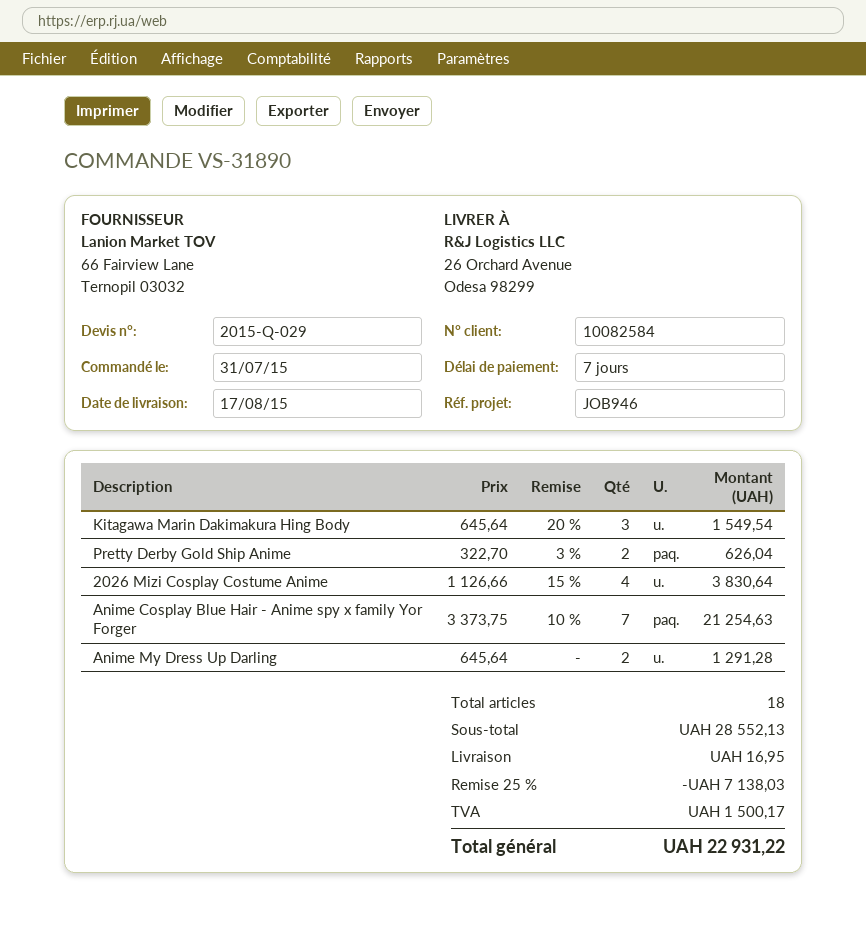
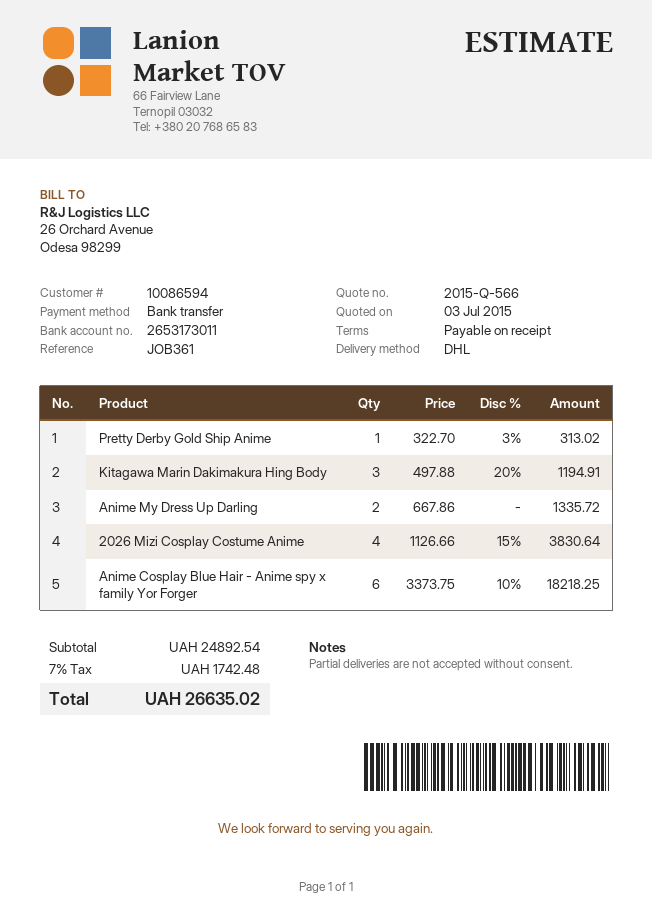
quote number: 2015-Q-029 -> 2015-Q-566
payment terms: 7 days -> on receipt
customer number: 10082584 -> 10086594
reference: JOB946 -> JOB361
Kitagawa Marin Dakimakura Hing Body: 3 x 645.64 - 20% = 1549.54 -> 3 x 497.88 - 20% = 1194.91
Pretty Derby Gold Ship Anime: 2 x 322.70 - 3% = 626.04 -> 1 x 322.70 - 3% = 313.02
Anime Cosplay Blue Hair - Anime spy x family Yor Forger: 7 x 3373.75 - 10% = 21254.63 -> 6 x 3373.75 - 10% = 18218.25
Anime My Dress Up Darling: 2 x 645.64 = 1291.28 -> 2 x 667.86 = 1335.72
subtotal: 28552.13 -> 24892.54
discount: 25% = 7138.03 -> none
shipping: 16.95 -> none
tax: 1500.17 -> 1742.48
total: 22931.22 -> 26635.02

